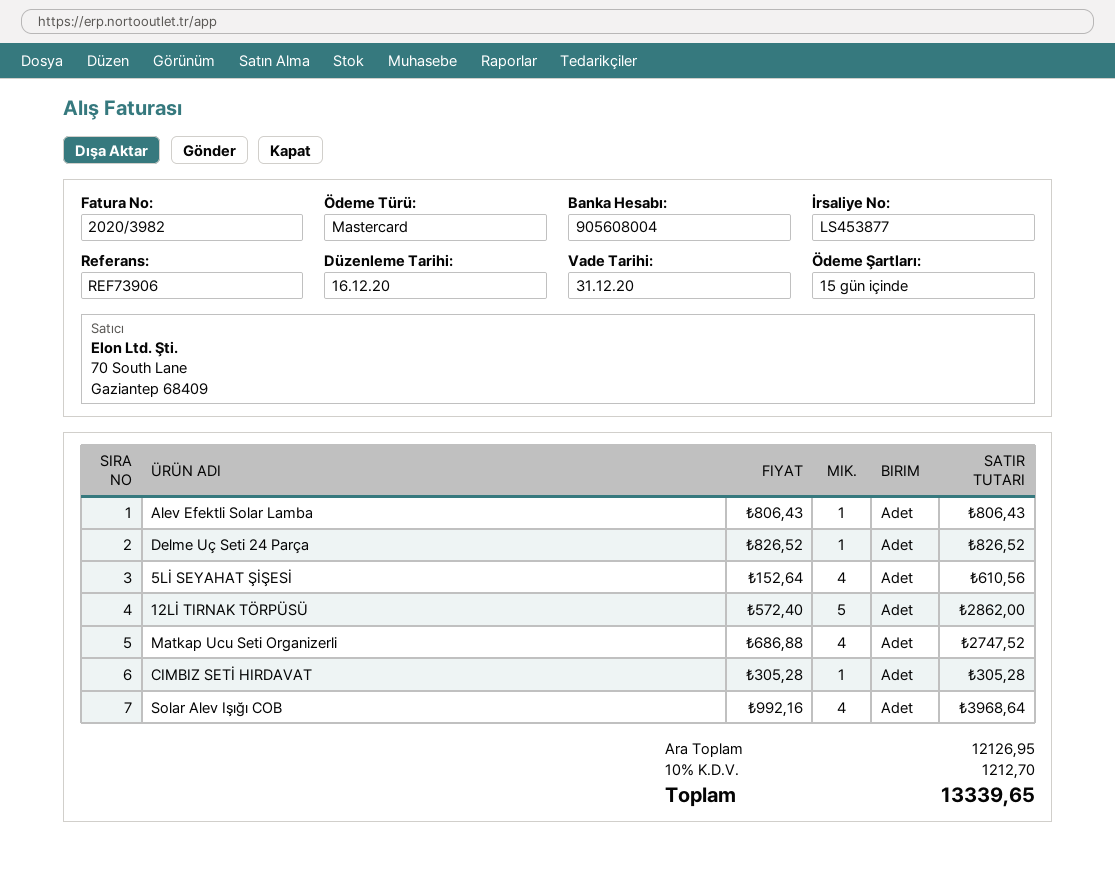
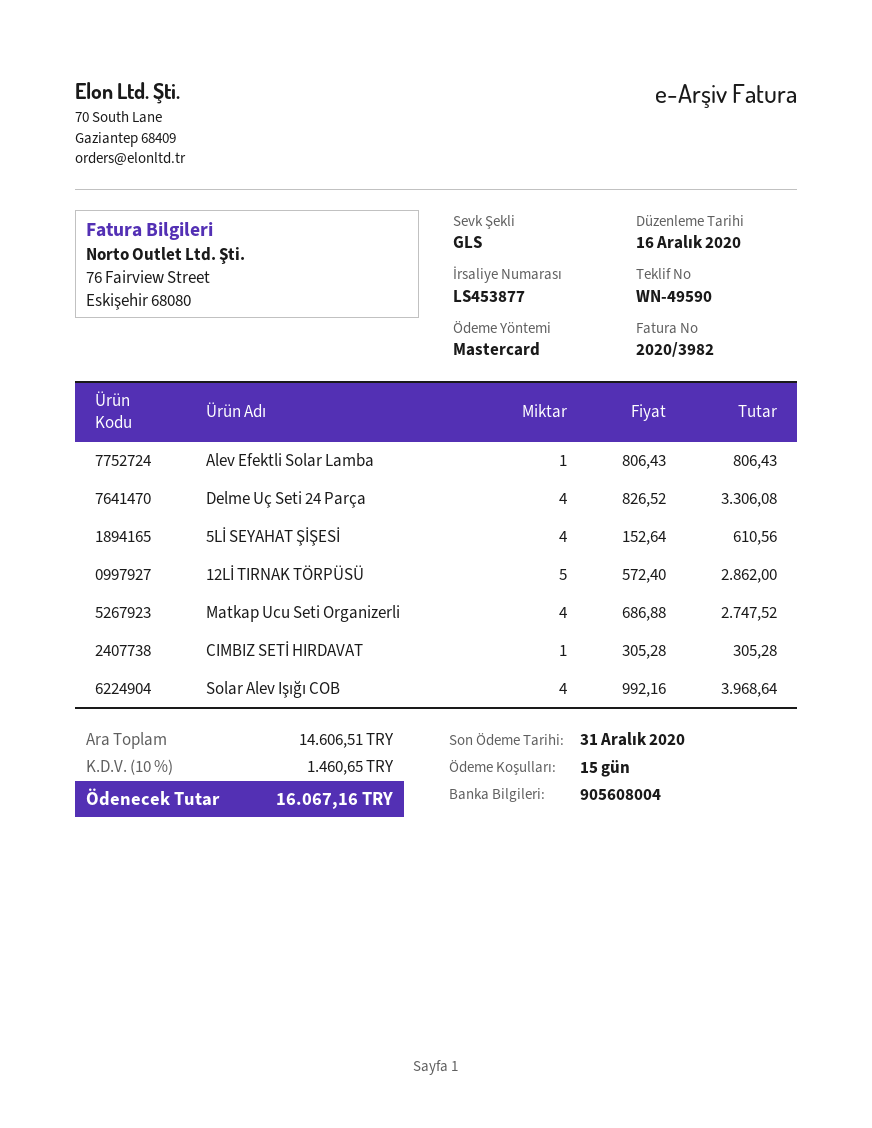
Delme Uç Seti 24 Parça: 1 x 826.52 = 826.52 -> 4 x 826.52 = 3306.08
subtotal: 12126.95 -> 14606.51
tax: 10% = 1212.70 -> 10% = 1460.65
total: 13339.65 -> 16067.16

